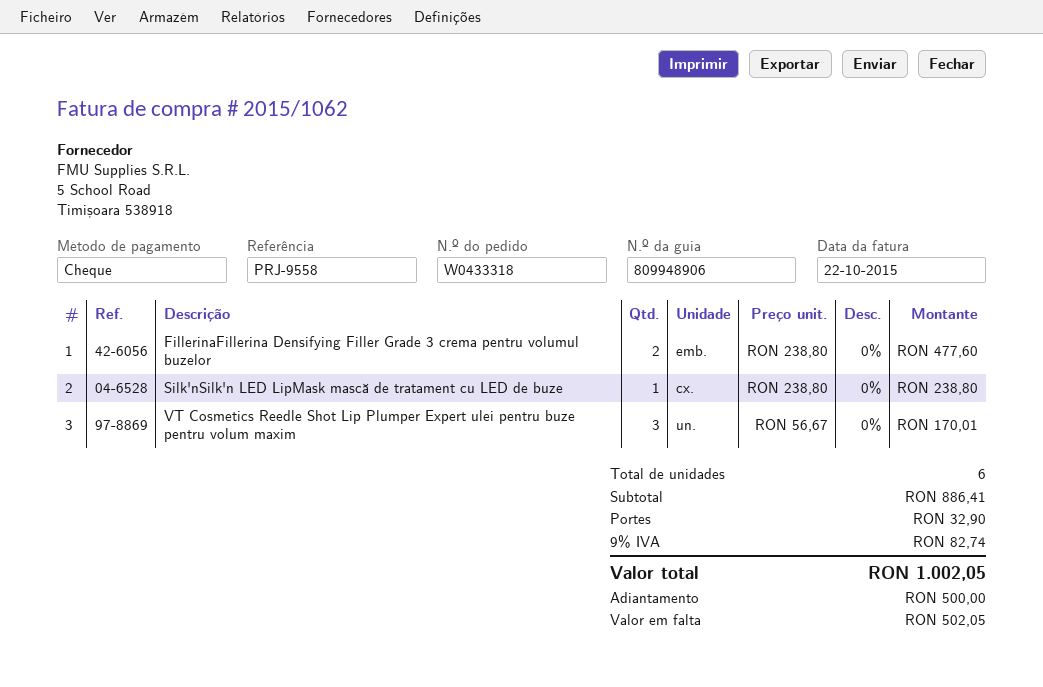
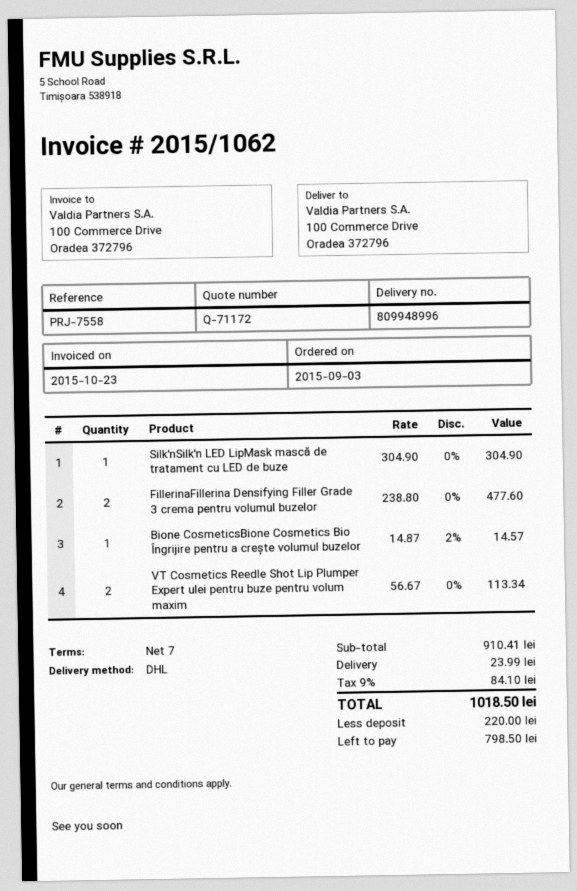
delivery note number: 809948906 -> 809948996
invoice date: 2015-10-22 -> 2015-10-23
reference: PRJ-9558 -> PRJ-7558
Silk'nSilk'n LED LipMask mască de tratament cu LED de buze: 1 x 238.80 = 238.80 -> 1 x 304.90 = 304.90
VT Cosmetics Reedle Shot Lip Plumper Expert ulei pentru buze pentru volum maxim: 3 x 56.67 = 170.01 -> 2 x 56.67 = 113.34
Bione CosmeticsBione Cosmetics Bio Îngrijire pentru a crește volumul buzelor: none -> 1 x 14.87 - 2% = 14.57
subtotal: 886.41 -> 910.41
shipping: 32.90 -> 23.99
tax: 9% = 82.74 -> 9% = 84.10
total: 1002.05 -> 1018.50
deposit: 500.00 -> 220.00
balance: 502.05 -> 798.50

